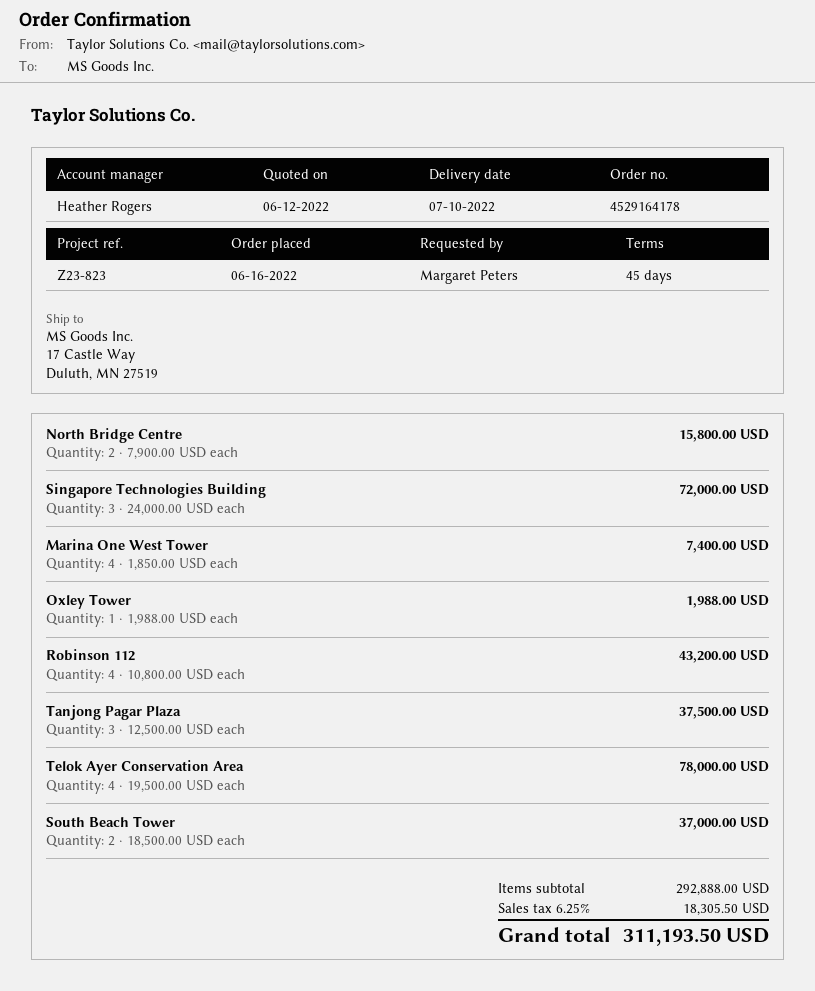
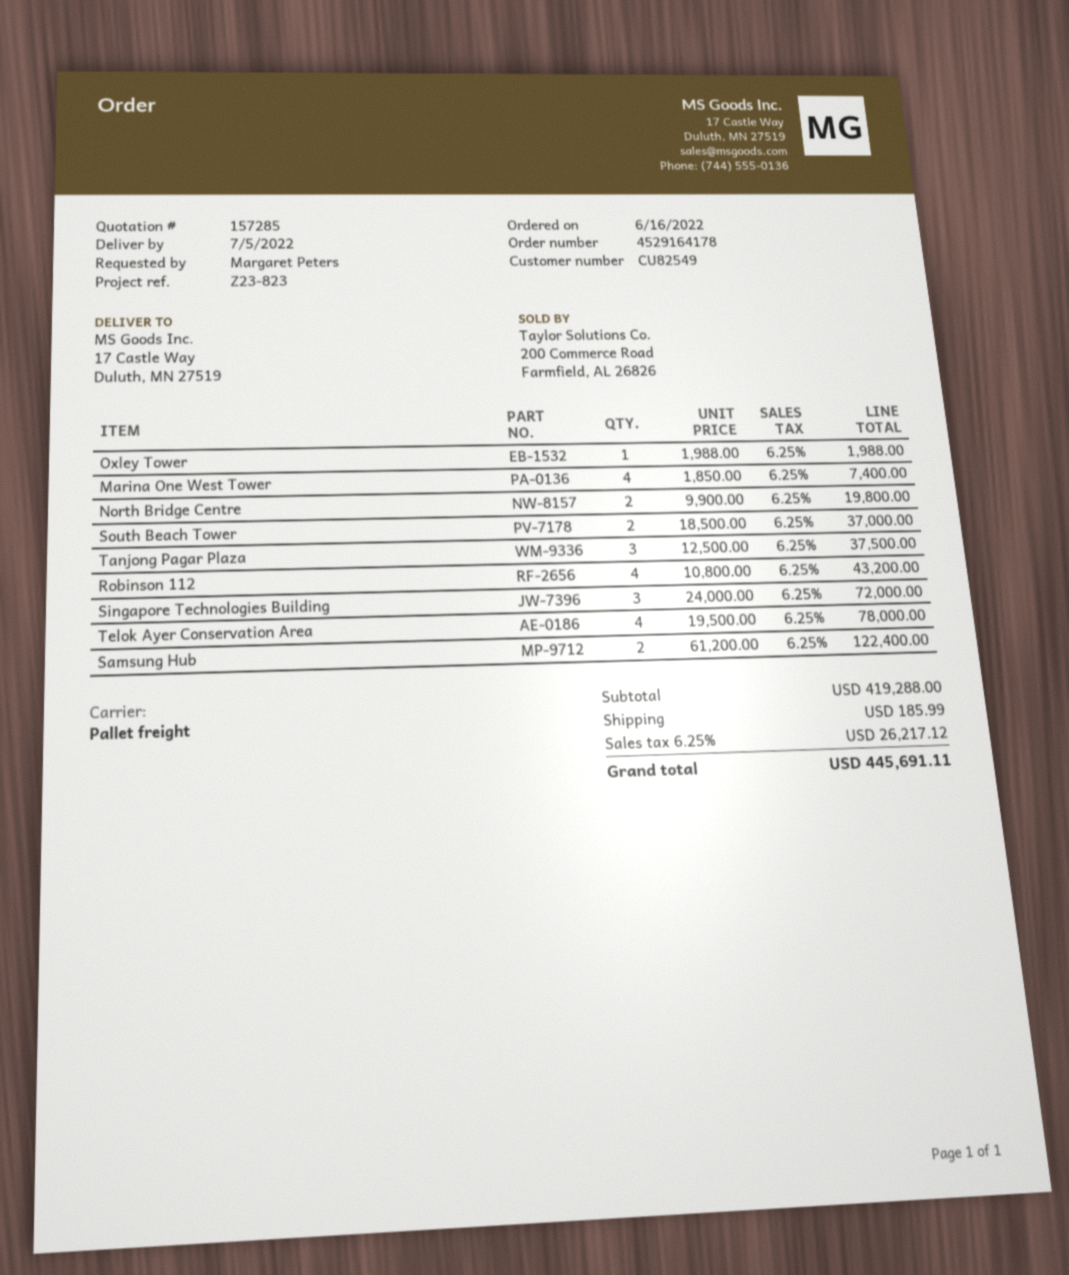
delivery date: 2022-07-10 -> 2022-07-05
North Bridge Centre: 2 x 7900.00 = 15800.00 -> 2 x 9900.00 = 19800.00
Samsung Hub: none -> 2 x 61200.00 = 122400.00
subtotal: 292888.00 -> 419288.00
shipping: none -> 185.99
tax: 6.25% = 18305.50 -> 6.25% = 26217.12
total: 311193.50 -> 445691.11

